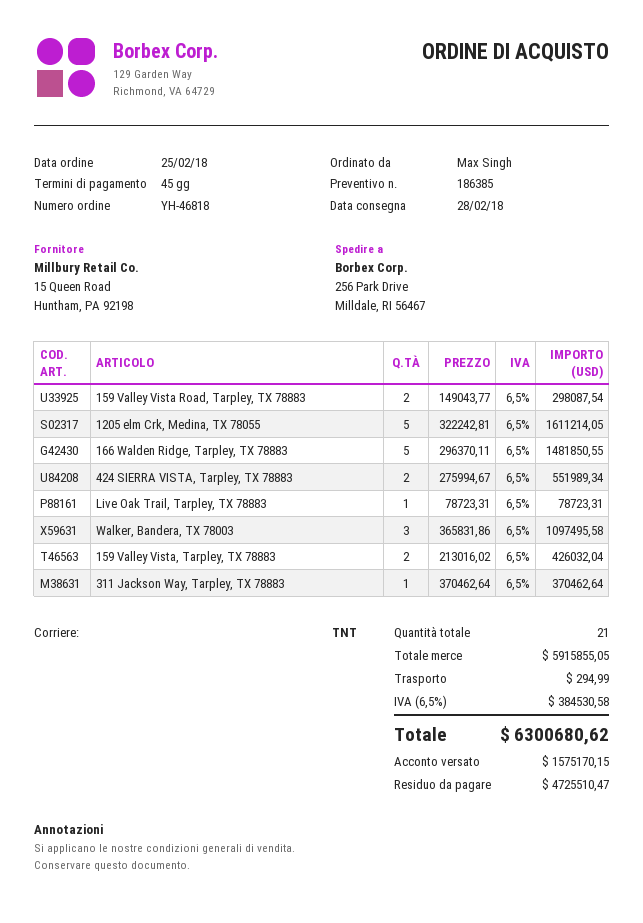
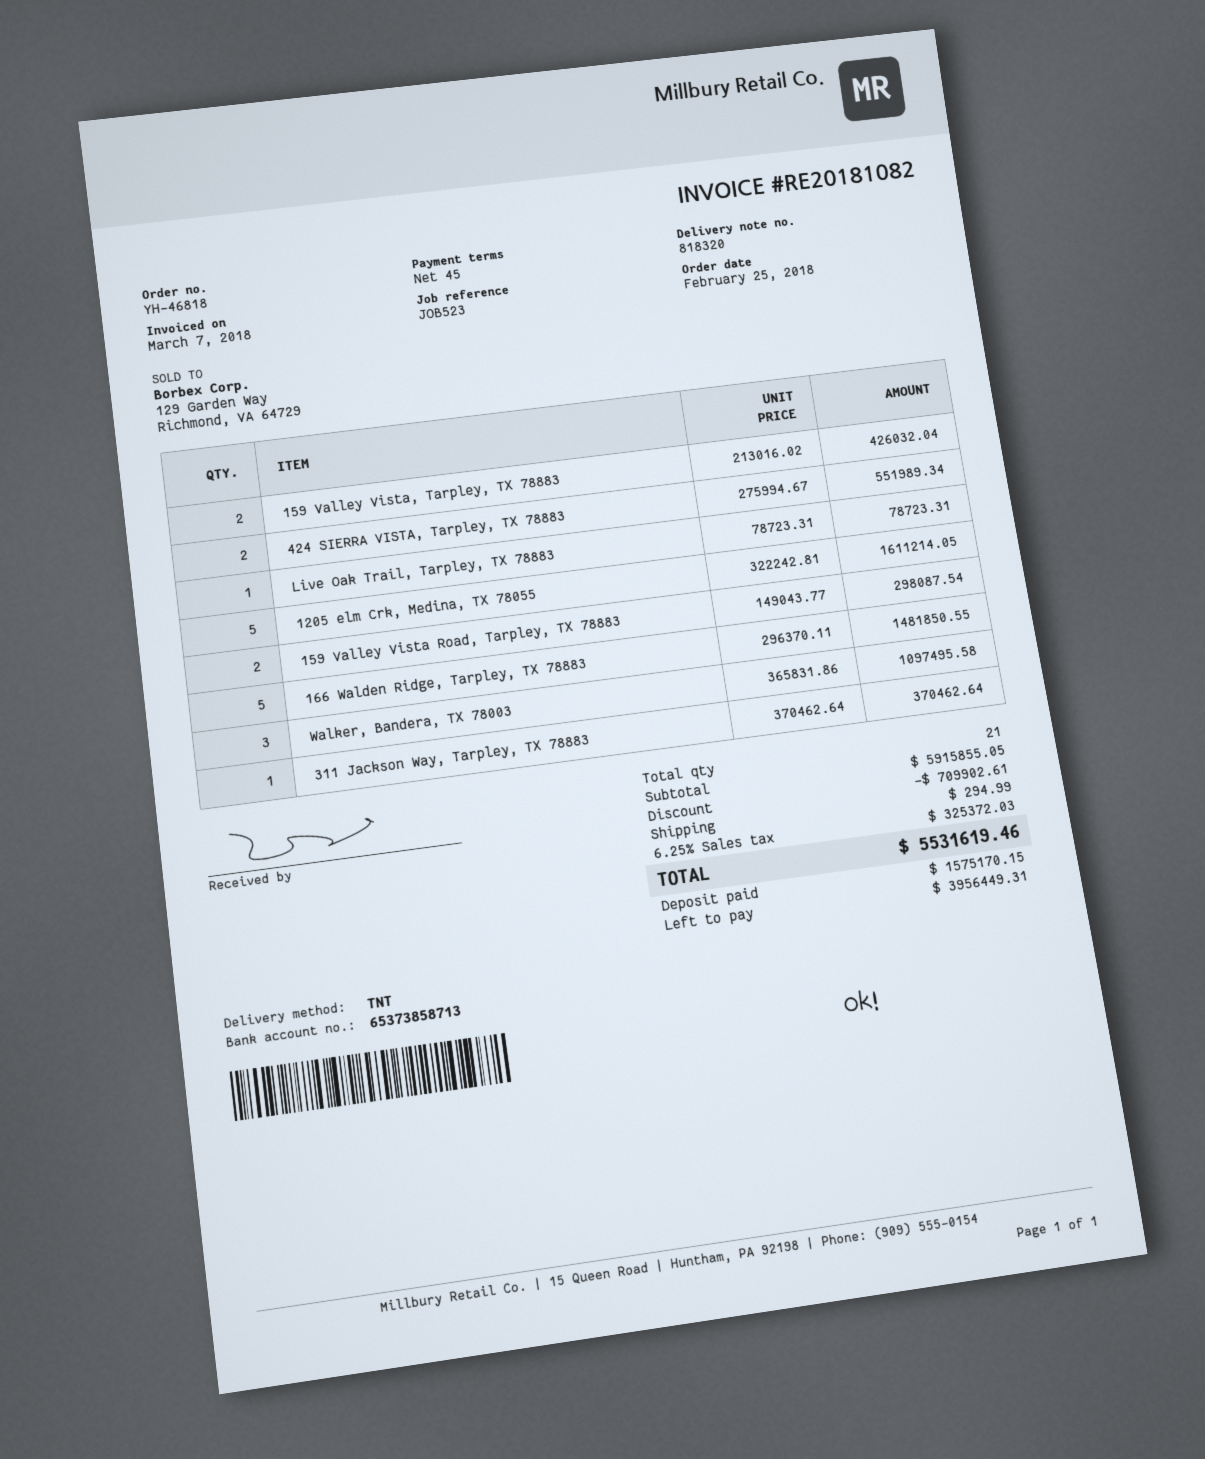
discount: none -> 709902.61
tax: 6.5% = 384530.58 -> 6.25% = 325372.03
total: 6300680.62 -> 5531619.46
balance: 4725510.47 -> 3956449.31

